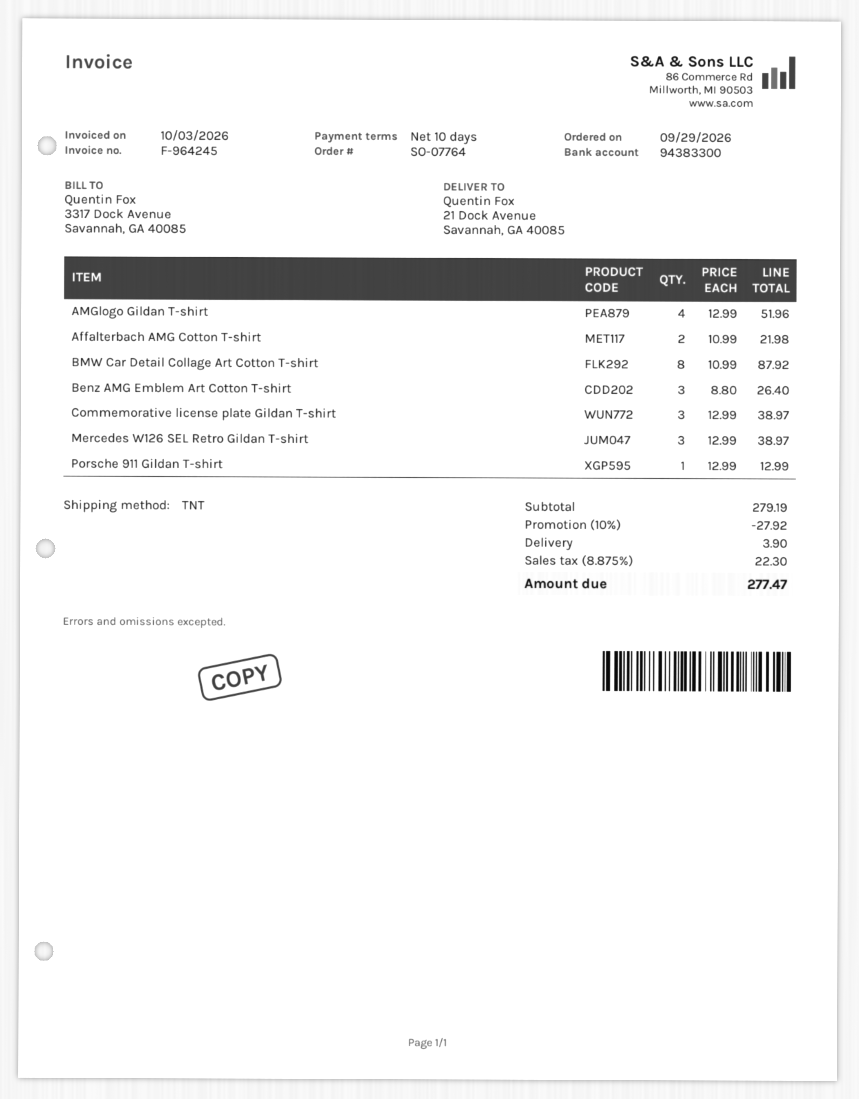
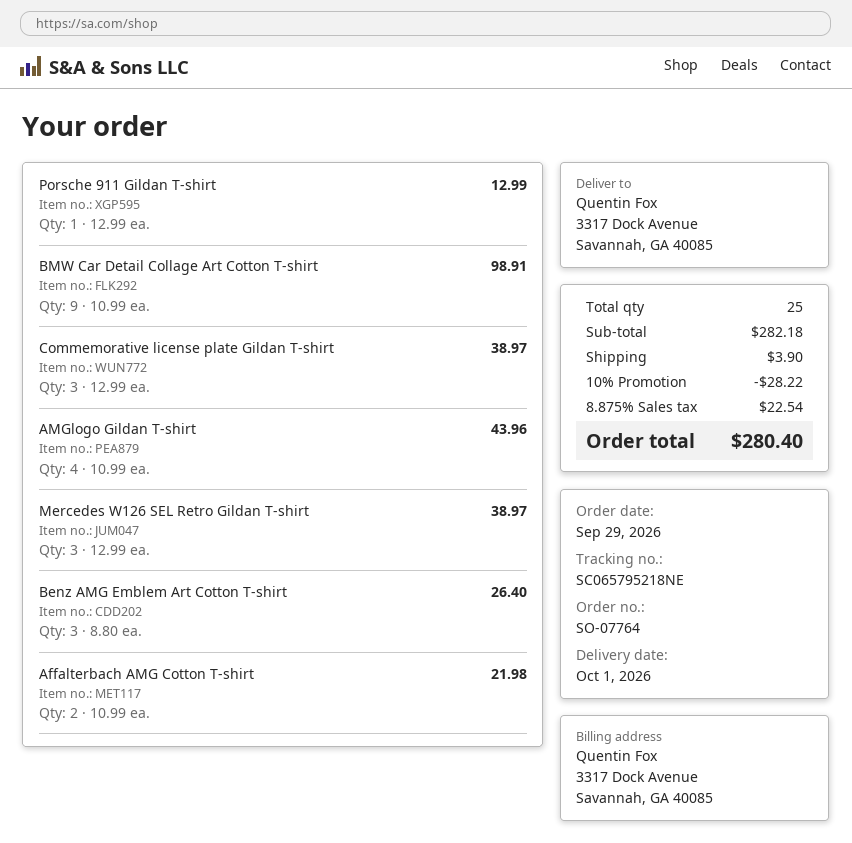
ship to: 21 Dock Avenue, Savannah, GA 40085 -> 3317 Dock Avenue, Savannah, GA 40085
AMGlogo Gildan T-shirt: 4 x 12.99 = 51.96 -> 4 x 10.99 = 43.96
BMW Car Detail Collage Art Cotton T-shirt: 8 x 10.99 = 87.92 -> 9 x 10.99 = 98.91
subtotal: 279.19 -> 282.18
discount: 10% = 27.92 -> 10% = 28.22
tax: 8.875% = 22.30 -> 8.875% = 22.54
total: 277.47 -> 280.40

